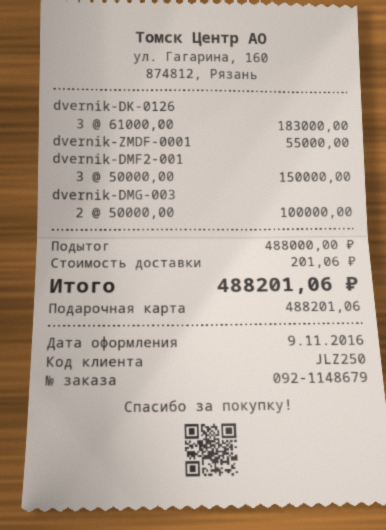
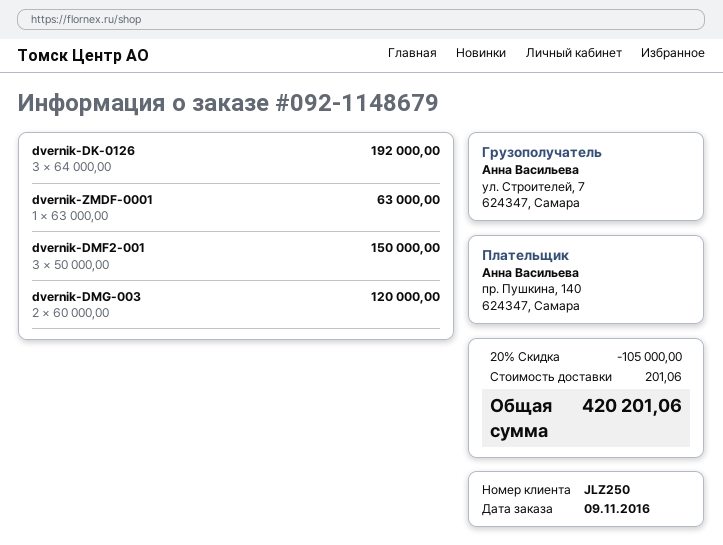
dvernik-DK-0126: 3 x 61000.00 = 183000.00 -> 3 x 64000.00 = 192000.00
dvernik-ZMDF-0001: 1 x 55000.00 = 55000.00 -> 1 x 63000.00 = 63000.00
dvernik-DMG-003: 2 x 50000.00 = 100000.00 -> 2 x 60000.00 = 120000.00
discount: none -> 20% = 105000.00
total: 488201.06 -> 420201.06

